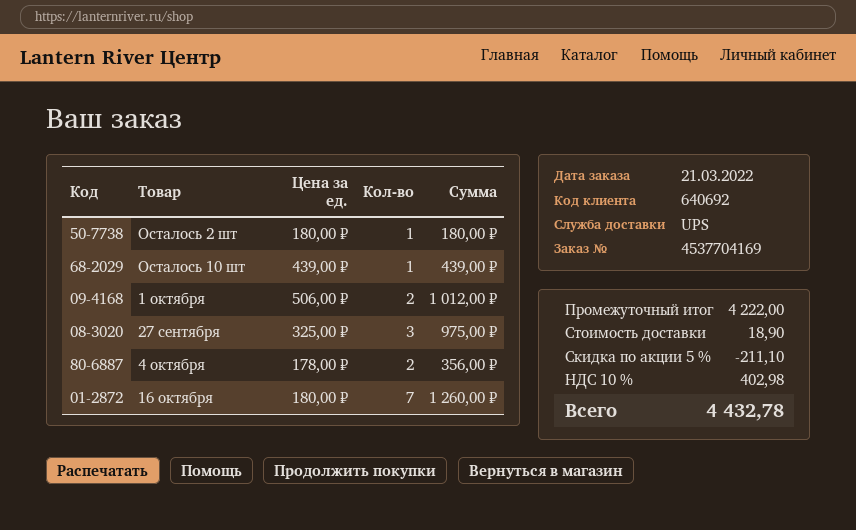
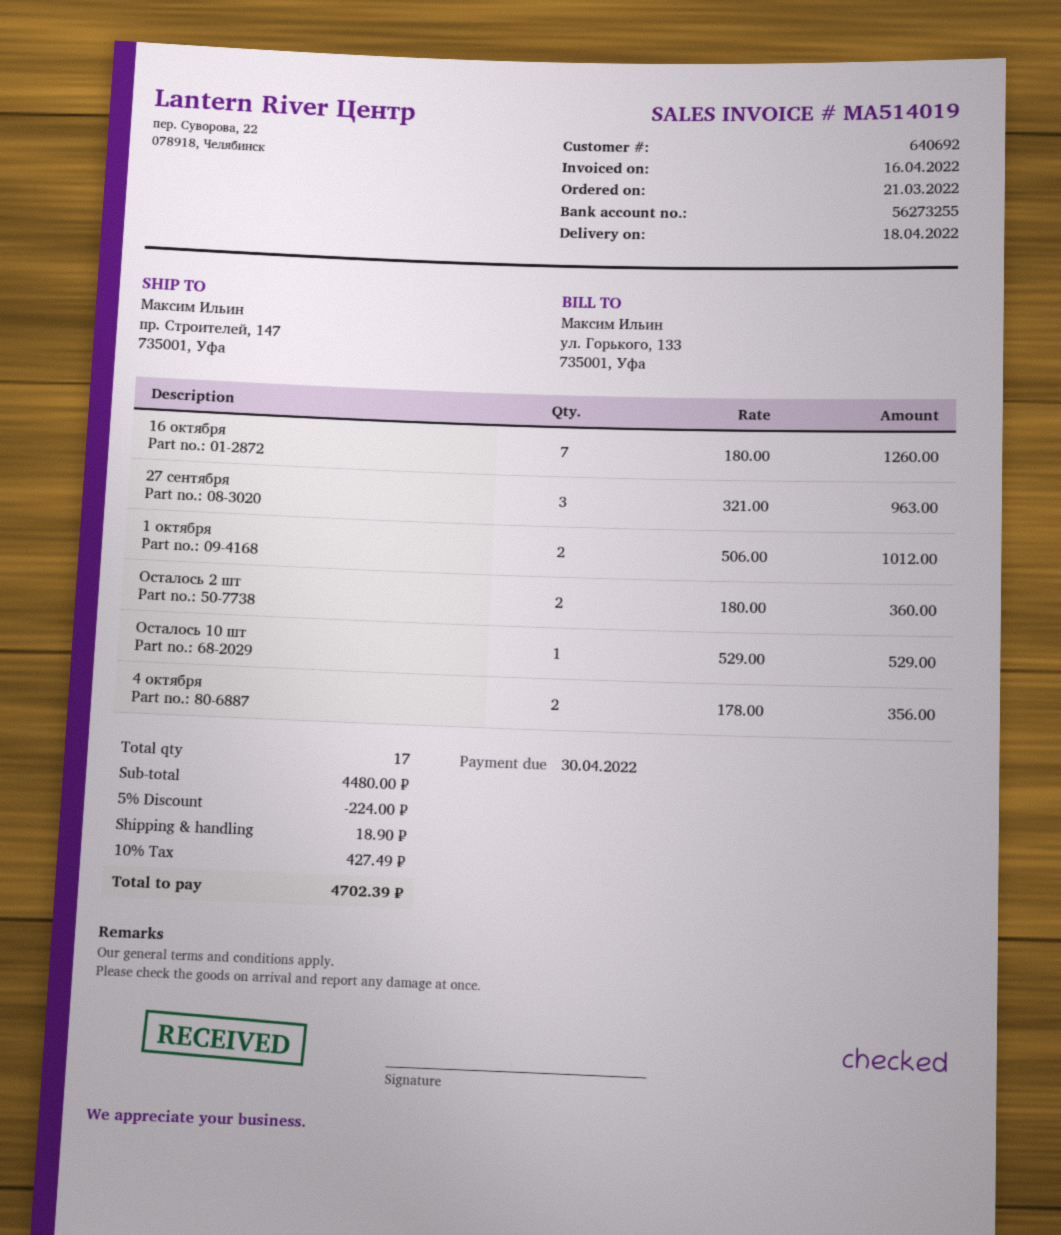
Осталось 2 шт: 1 x 180.00 = 180.00 -> 2 x 180.00 = 360.00
Осталось 10 шт: 1 x 439.00 = 439.00 -> 1 x 529.00 = 529.00
27 сентября: 3 x 325.00 = 975.00 -> 3 x 321.00 = 963.00
subtotal: 4222.00 -> 4480.00
discount: 5% = 211.10 -> 5% = 224.00
tax: 10% = 402.98 -> 10% = 427.49
total: 4432.78 -> 4702.39

